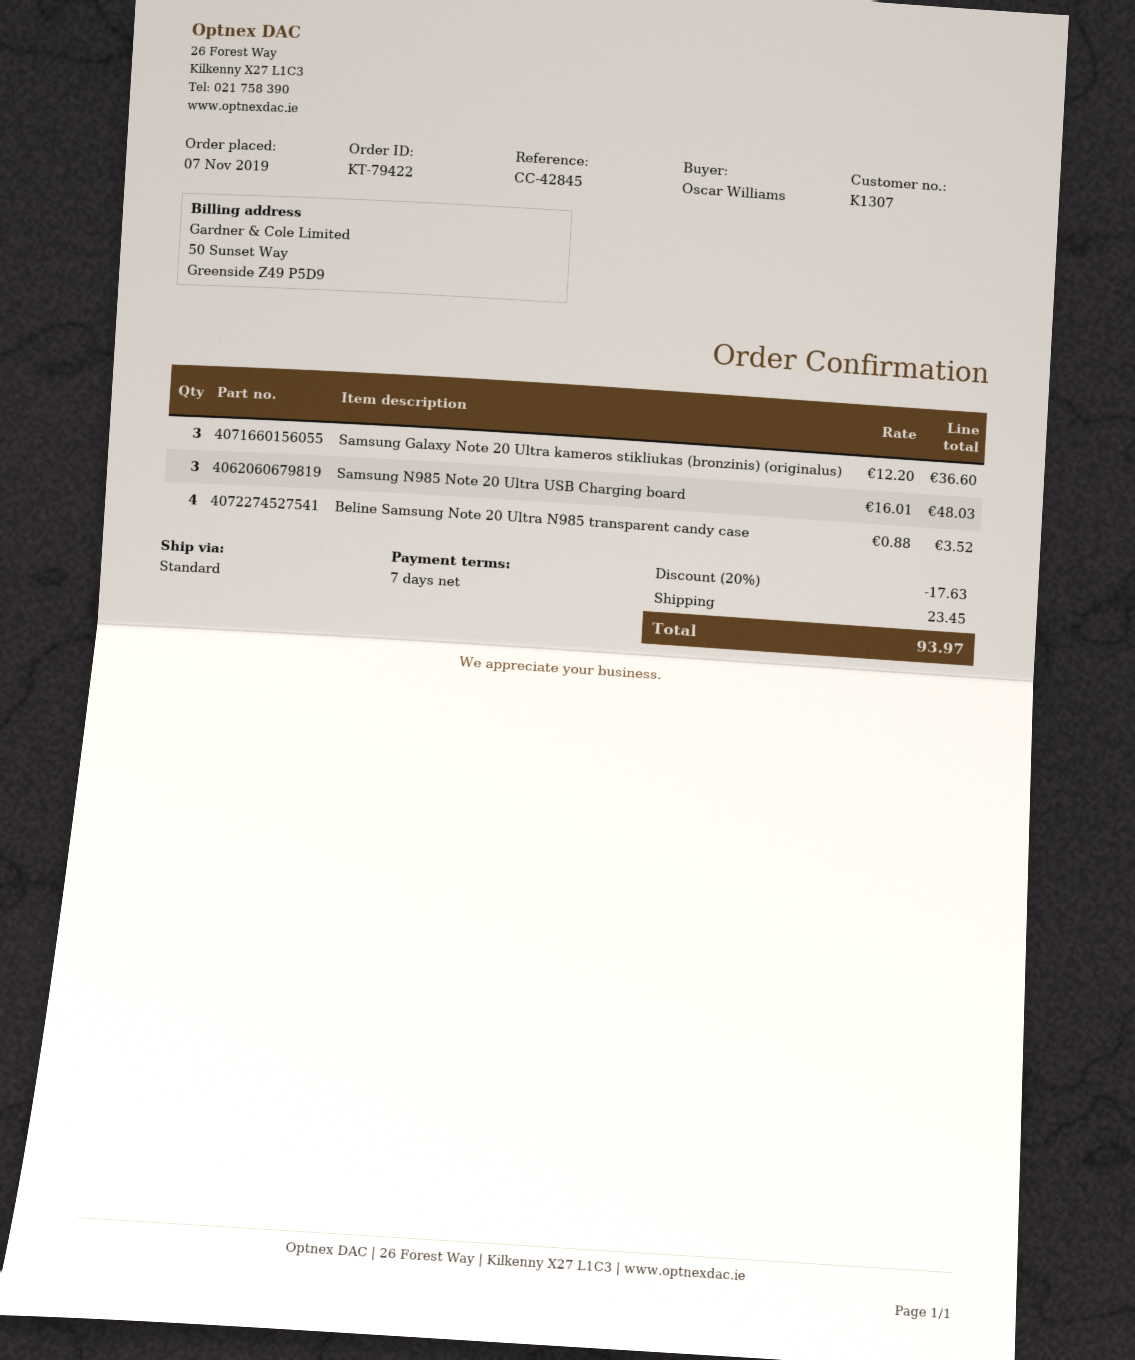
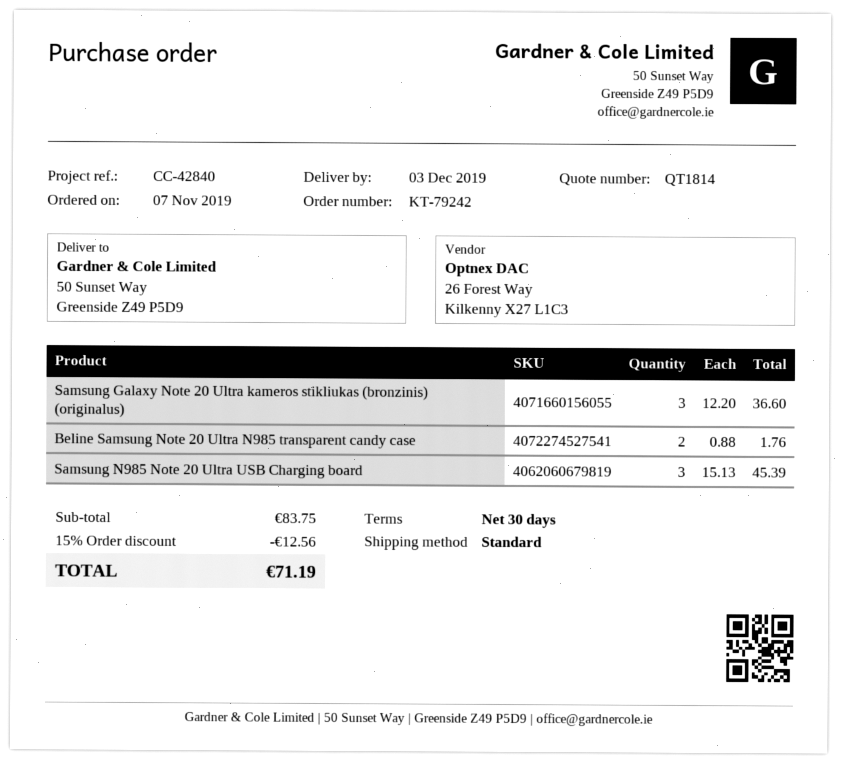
order number: KT-79422 -> KT-79242
payment terms: 7 days -> 30 days
reference: CC-42845 -> CC-42840
Samsung N985 Note 20 Ultra USB Charging board: 3 x 16.01 = 48.03 -> 3 x 15.13 = 45.39
Beline Samsung Note 20 Ultra N985 transparent candy case: 4 x 0.88 = 3.52 -> 2 x 0.88 = 1.76
discount: 20% = 17.63 -> 15% = 12.56
shipping: 23.45 -> none
total: 93.97 -> 71.19

